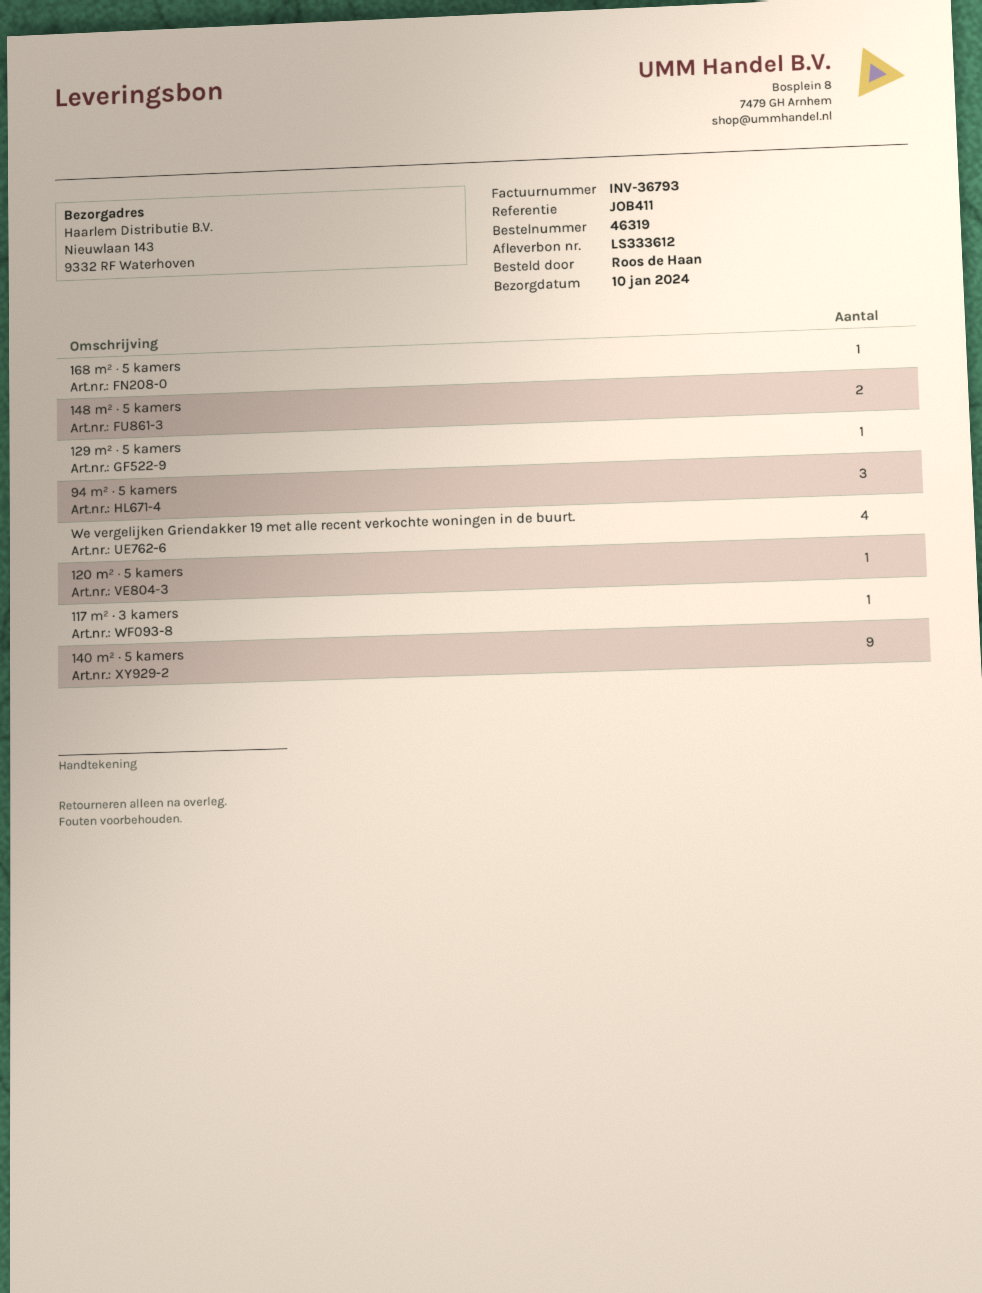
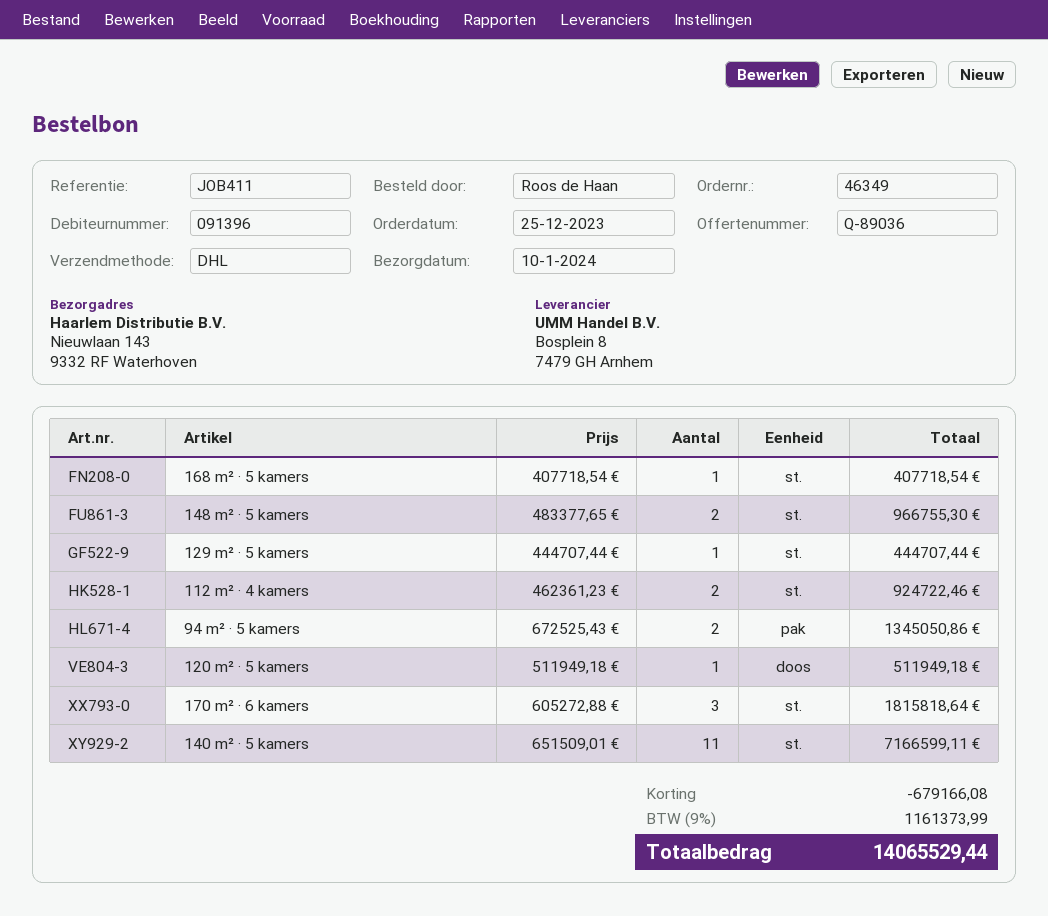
order number: 46319 -> 46349
94 m² · 5 kamers: 3 -> 2
We vergelijken Griendakker 19 met alle recent verkochte woningen in de buurt.: 4 -> none
117 m² · 3 kamers: 1 -> none
140 m² · 5 kamers: 9 -> 11
112 m² · 4 kamers: none -> 2
170 m² · 6 kamers: none -> 3

